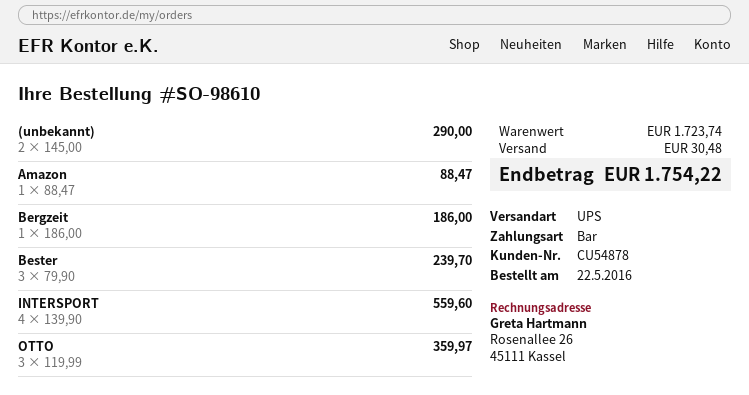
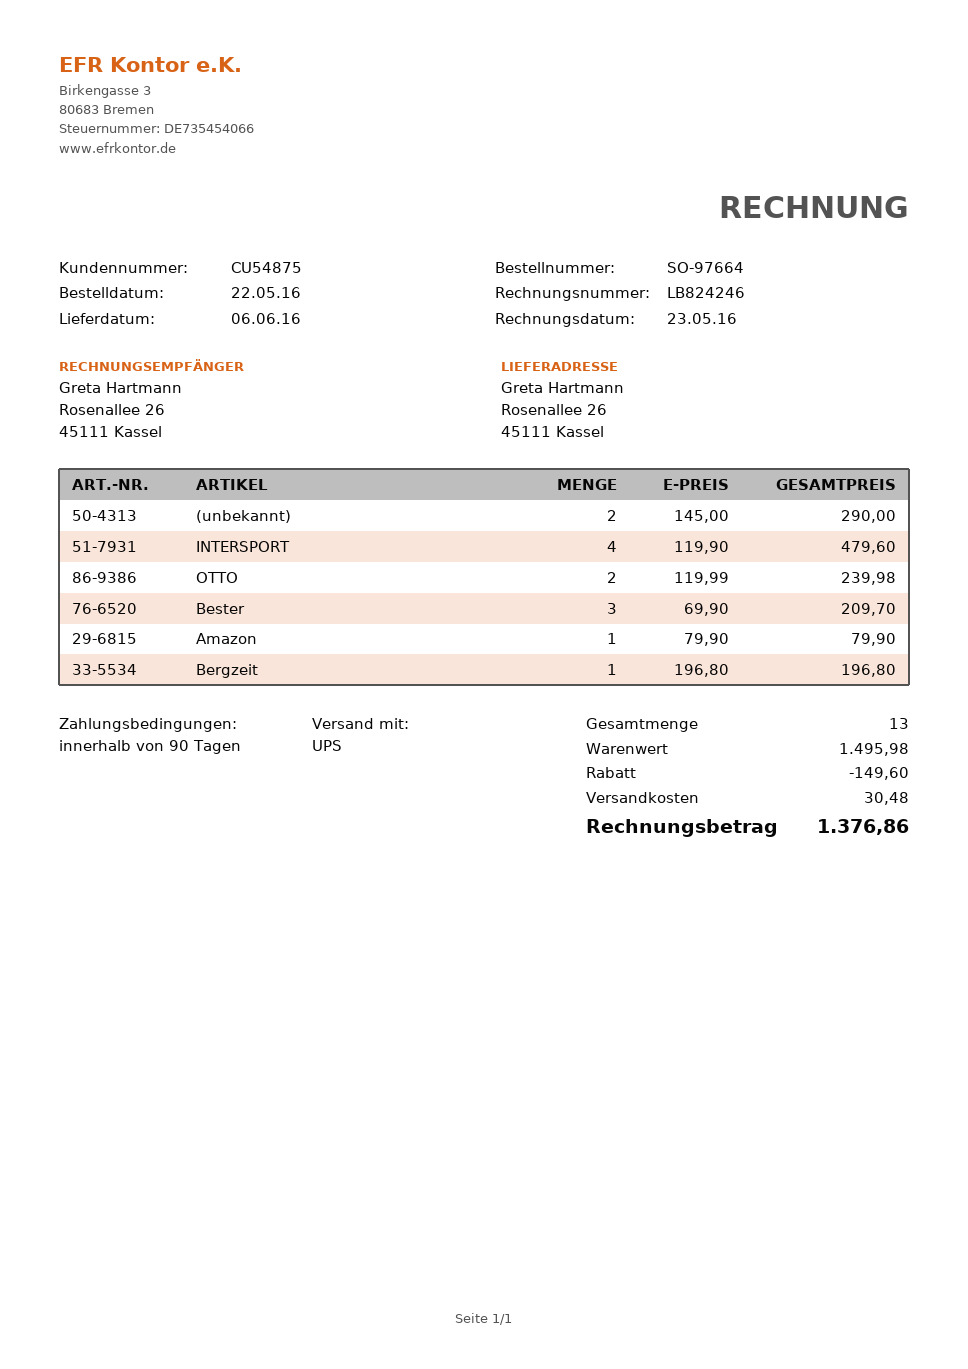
order number: SO-98610 -> SO-97664
customer number: CU54878 -> CU54875
Amazon: 1 x 88.47 = 88.47 -> 1 x 79.90 = 79.90
Bergzeit: 1 x 186.00 = 186.00 -> 1 x 196.80 = 196.80
Bester: 3 x 79.90 = 239.70 -> 3 x 69.90 = 209.70
INTERSPORT: 4 x 139.90 = 559.60 -> 4 x 119.90 = 479.60
OTTO: 3 x 119.99 = 359.97 -> 2 x 119.99 = 239.98
subtotal: 1723.74 -> 1495.98
discount: none -> 149.60
total: 1754.22 -> 1376.86

